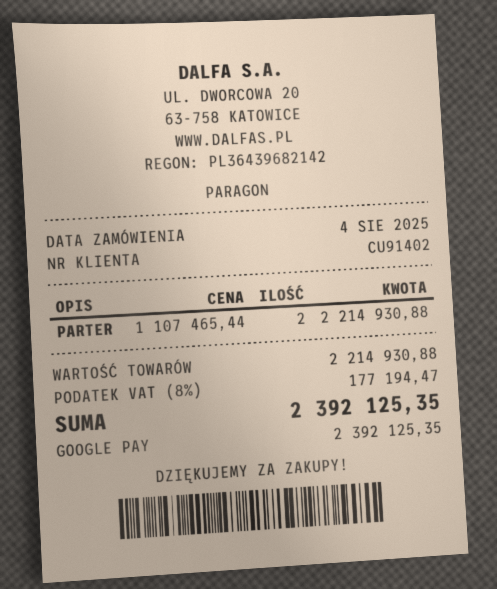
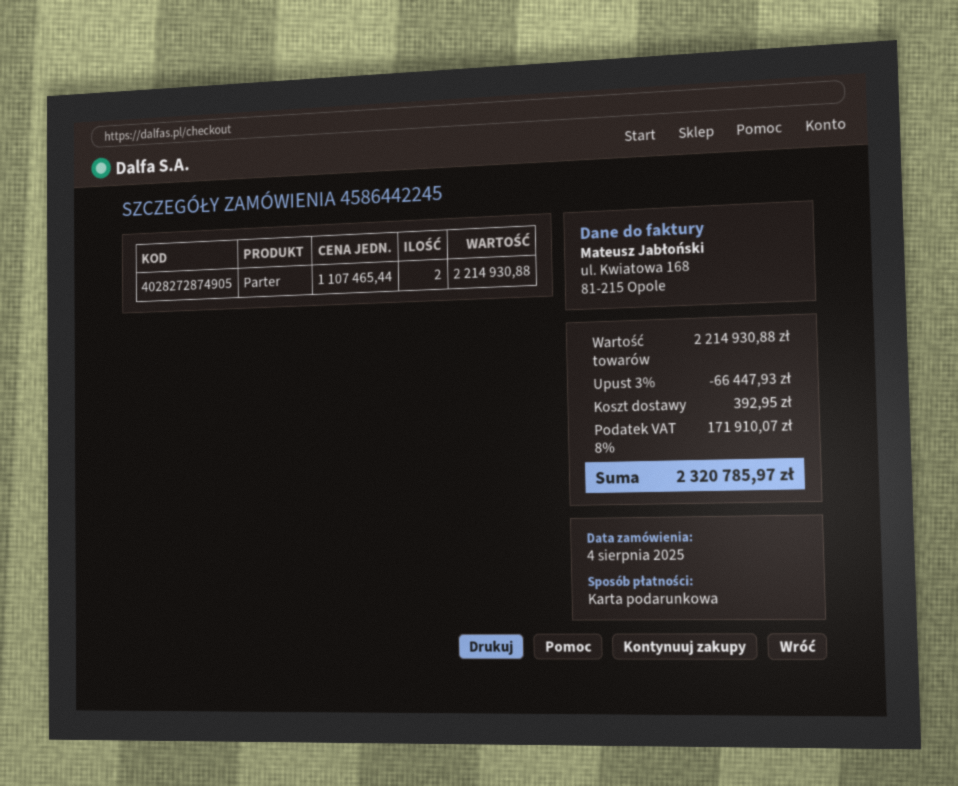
payment method: Google Pay -> gift card
discount: none -> 3% = 66447.93
shipping: none -> 392.95
tax: 8% = 177194.47 -> 8% = 171910.07
total: 2392125.35 -> 2320785.97

